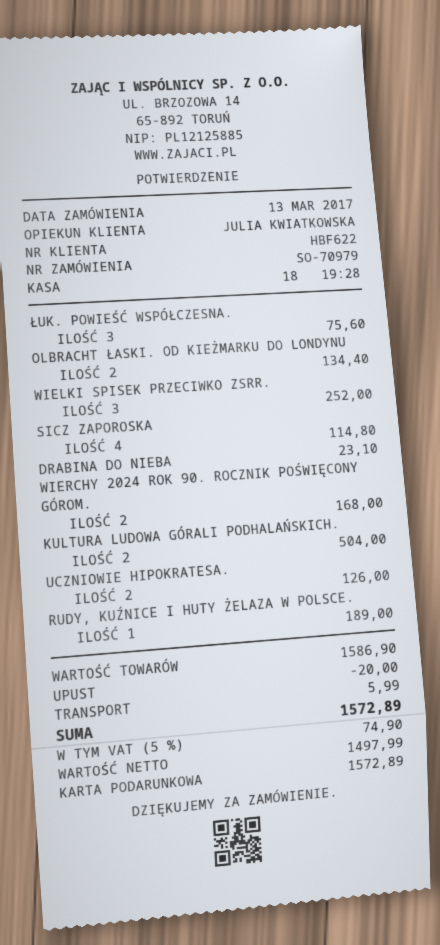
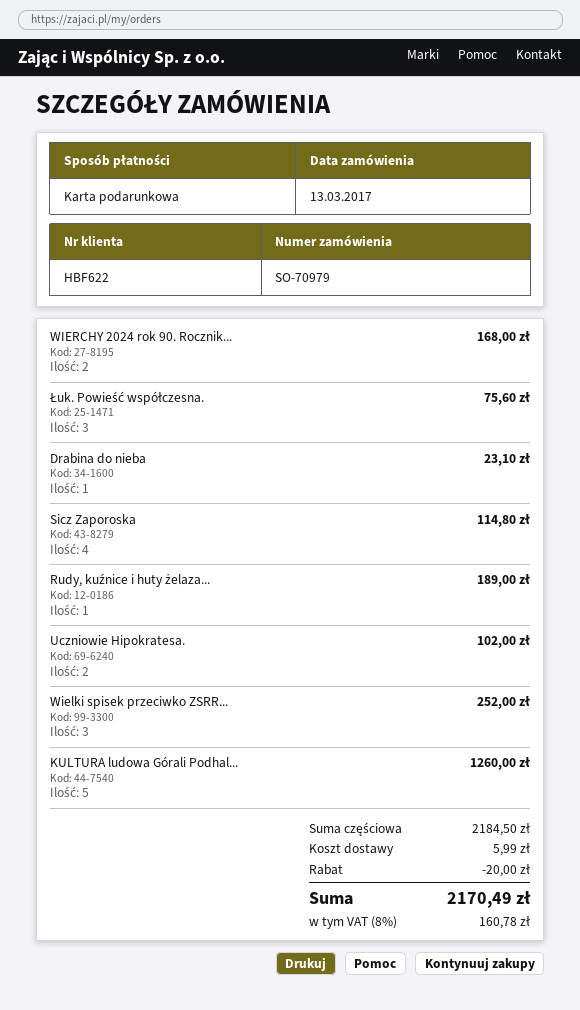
OLBRACHT ŁASKI. OD KIEŻMARKU DO LONDYNU: 2 for 134.40 -> none
KULTURA LUDOWA GÓRALI PODHALAŃSKICH.: 2 for 504.00 -> 5 for 1260.00
UCZNIOWIE HIPOKRATESA.: 2 for 126.00 -> 2 for 102.00
subtotal: 1586.90 -> 2184.50
tax: 5% = 74.90 -> 8% = 160.78
total: 1572.89 -> 2170.49

